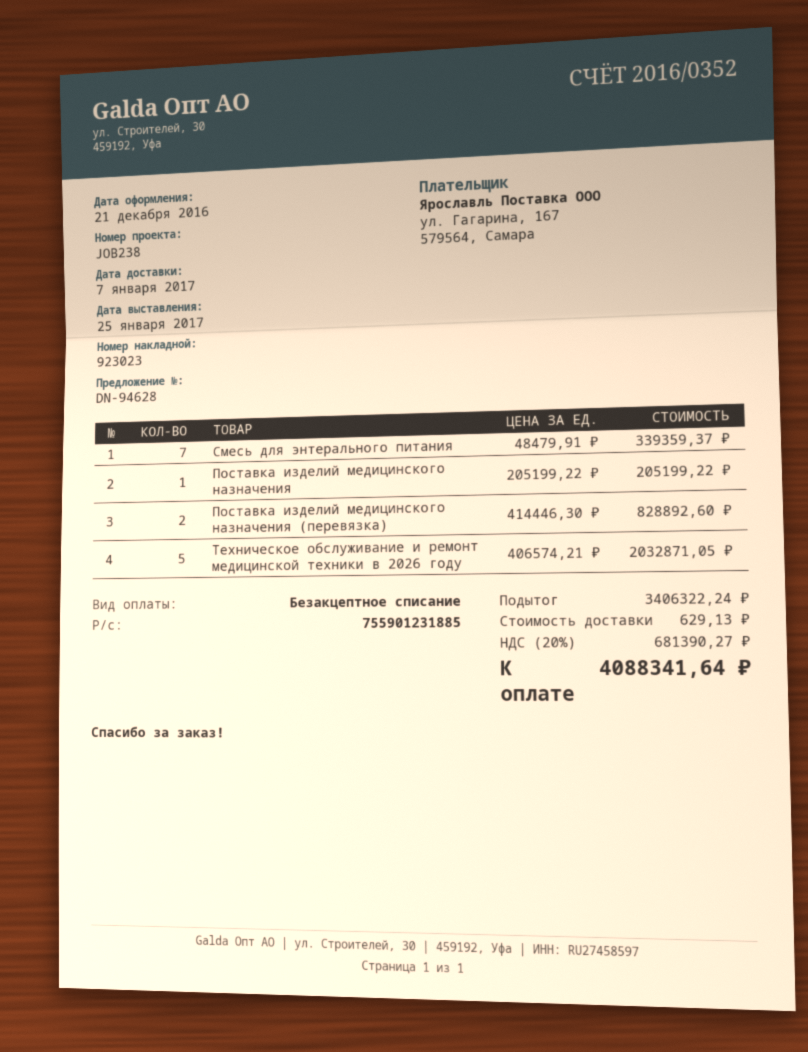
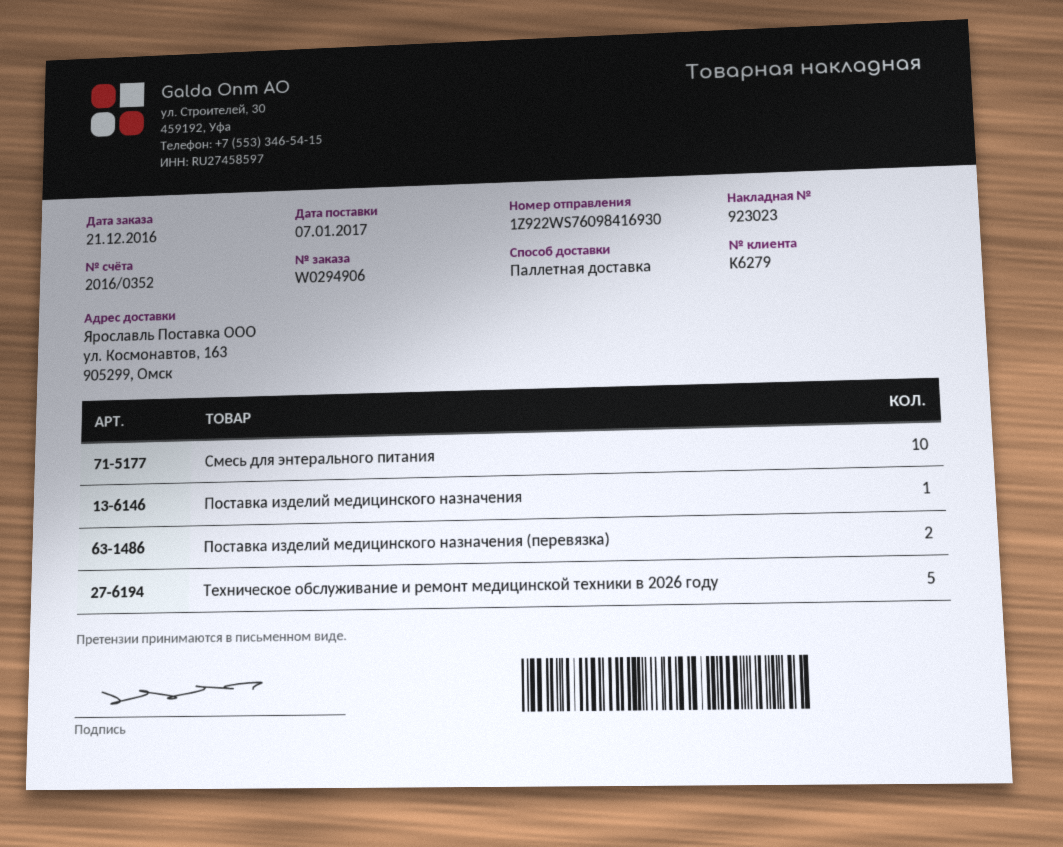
Смесь для энтерального питания: 7 -> 10

